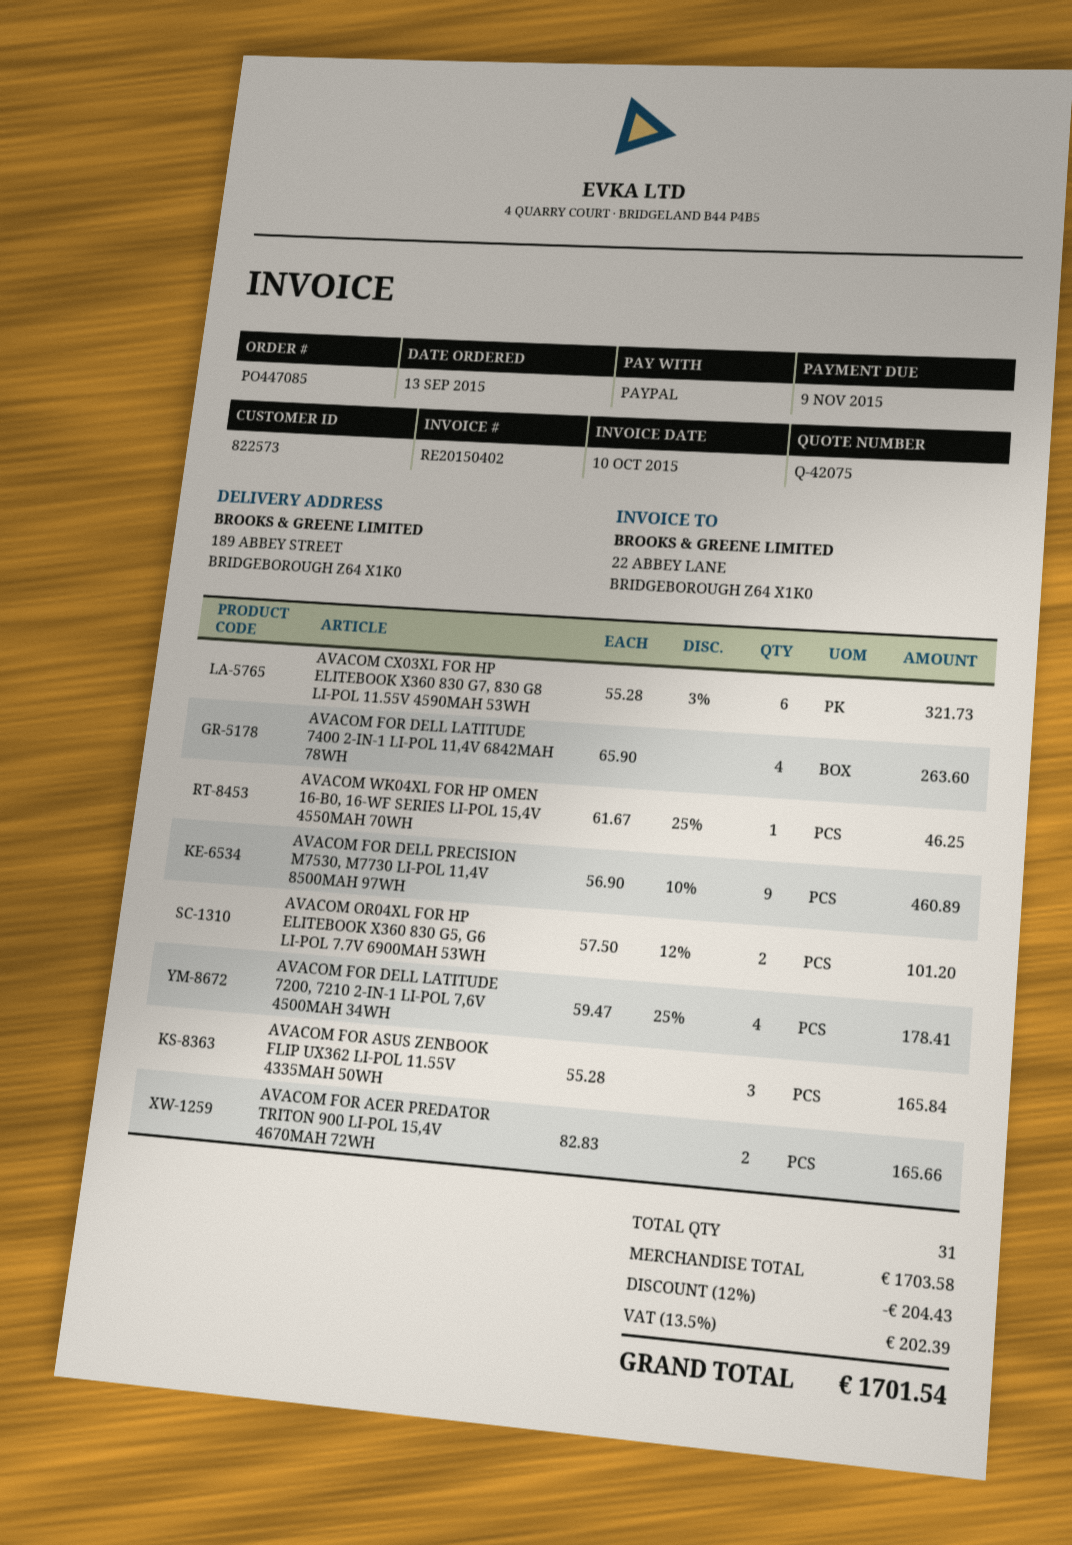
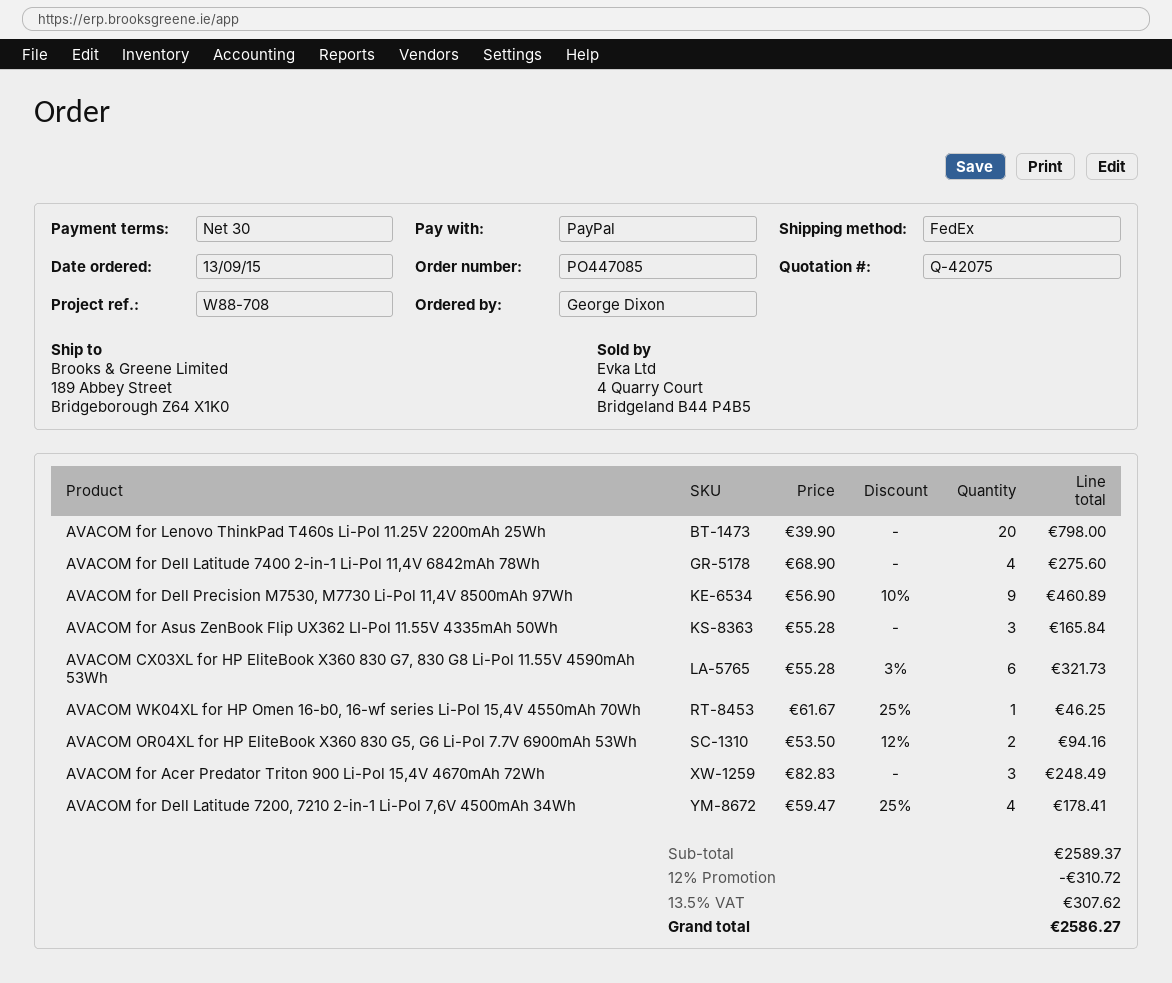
AVACOM FOR DELL LATITUDE 7400 2-IN-1 LI-POL 11,4V 6842MAH 78WH: 4 x 65.90 = 263.60 -> 4 x 68.90 = 275.60
AVACOM OR04XL FOR HP ELITEBOOK X360 830 G5, G6 LI-POL 7.7V 6900MAH 53WH: 2 x 57.50 - 12% = 101.20 -> 2 x 53.50 - 12% = 94.16
AVACOM FOR ACER PREDATOR TRITON 900 LI-POL 15,4V 4670MAH 72WH: 2 x 82.83 = 165.66 -> 3 x 82.83 = 248.49
AVACOM for Lenovo ThinkPad T460s Li-Pol 11.25V 2200mAh 25Wh: none -> 20 x 39.90 = 798.00
subtotal: 1703.58 -> 2589.37
discount: 12% = 204.43 -> 12% = 310.72
tax: 13.5% = 202.39 -> 13.5% = 307.62
total: 1701.54 -> 2586.27

